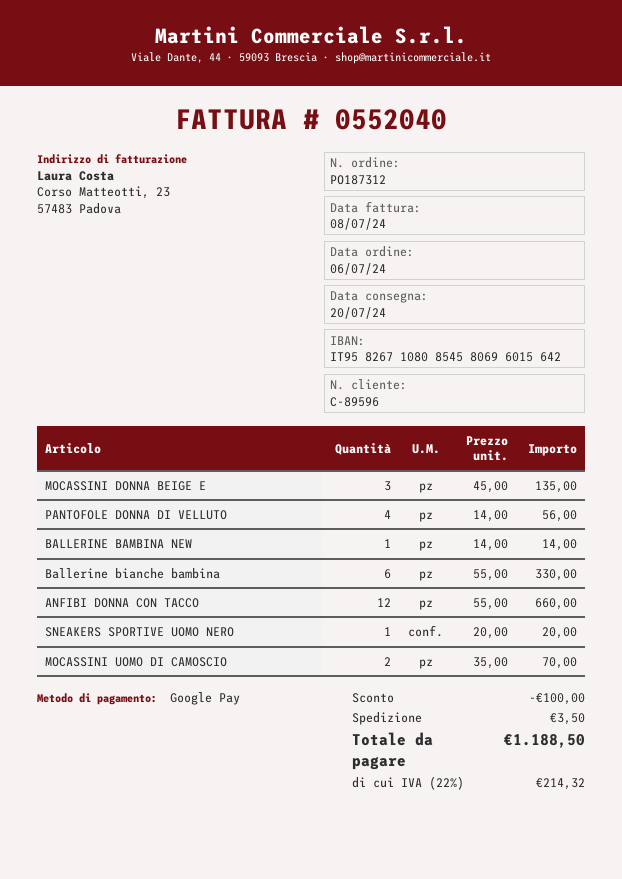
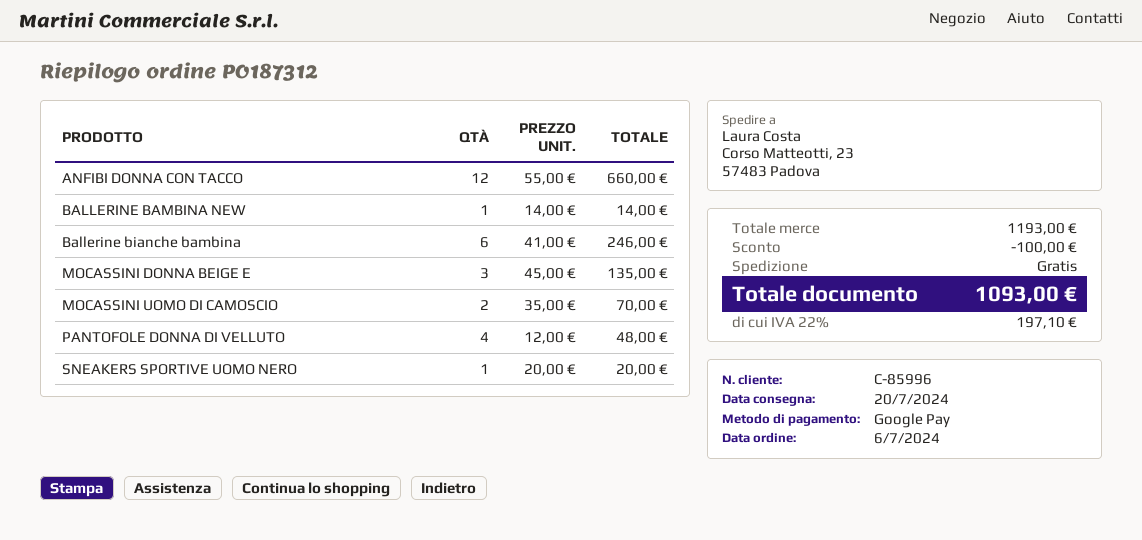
customer number: C-89596 -> C-85996
PANTOFOLE DONNA DI VELLUTO: 4 x 14.00 = 56.00 -> 4 x 12.00 = 48.00
Ballerine bianche bambina: 6 x 55.00 = 330.00 -> 6 x 41.00 = 246.00
shipping: 3.50 -> 0.00
tax: 22% = 214.32 -> 22% = 197.10
total: 1188.50 -> 1093.00

